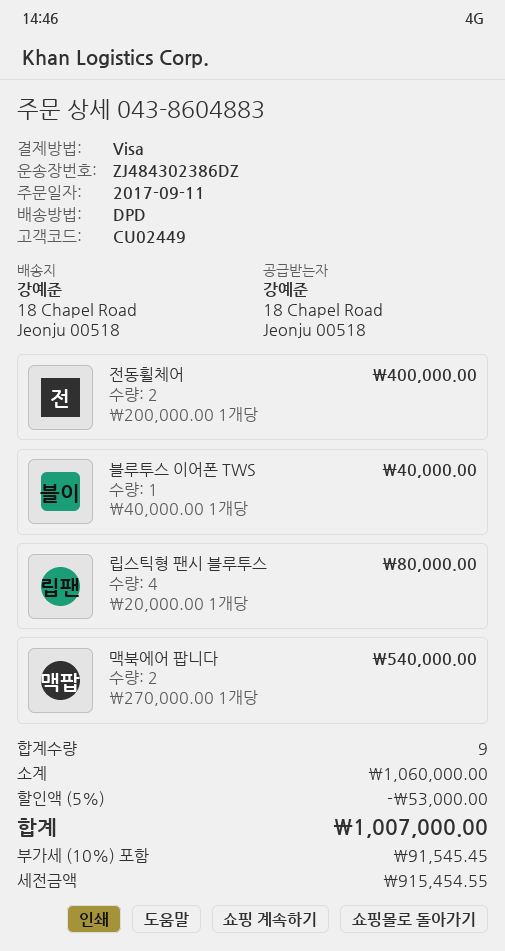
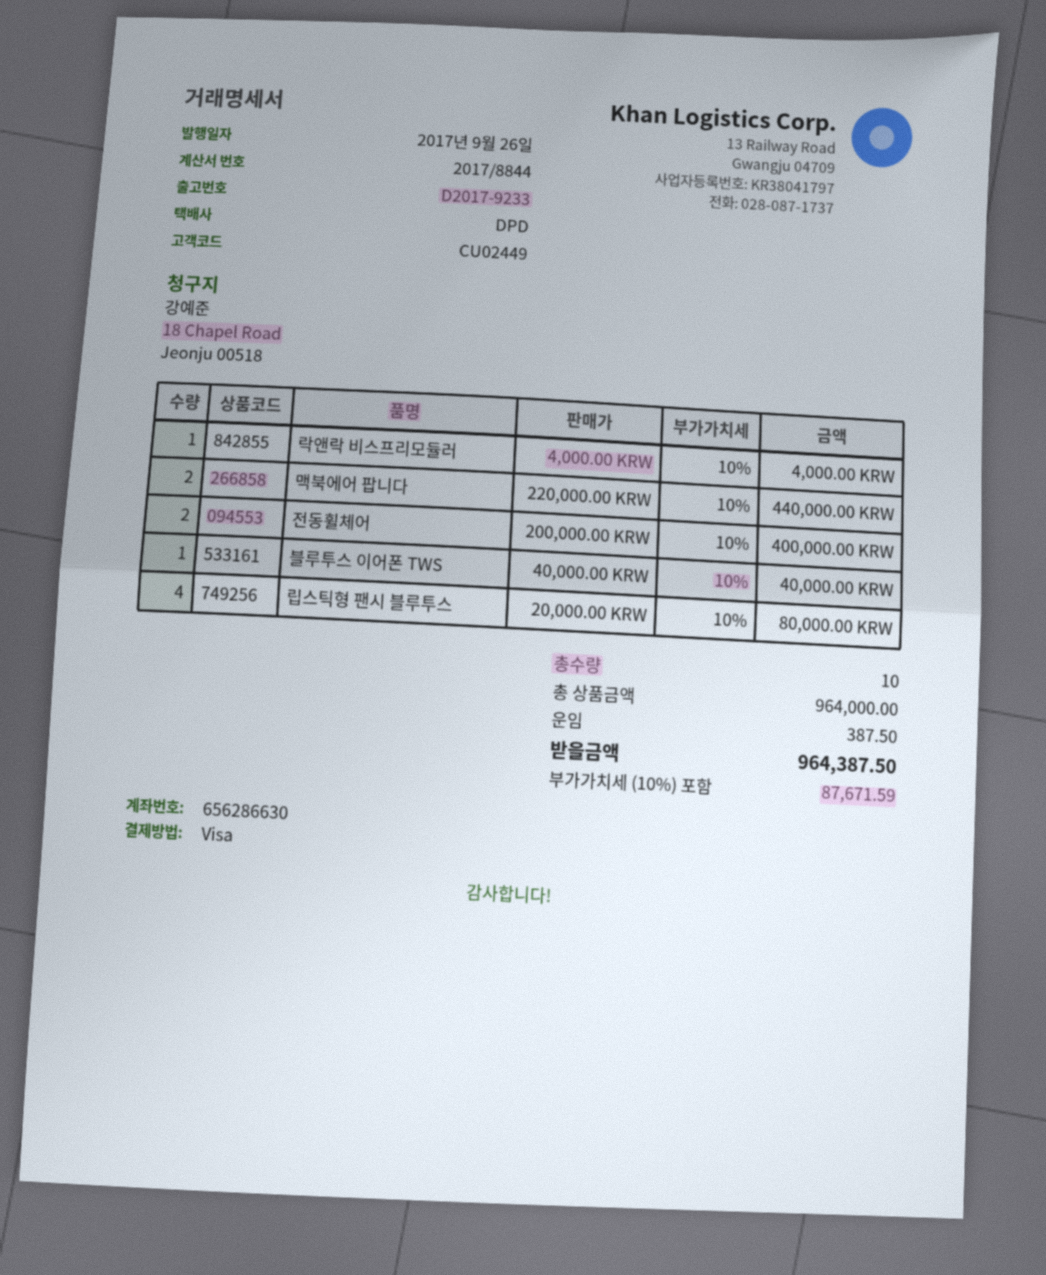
맥북에어 팝니다: 2 x 270000.00 = 540000.00 -> 2 x 220000.00 = 440000.00
락앤락 비스프리모듈러: none -> 1 x 4000.00 = 4000.00
total quantity: 9 -> 10
subtotal: 1060000.00 -> 964000.00
discount: 5% = 53000.00 -> none
shipping: none -> 387.50
tax: 10% = 91545.45 -> 10% = 87671.59
total: 1007000.00 -> 964387.50

